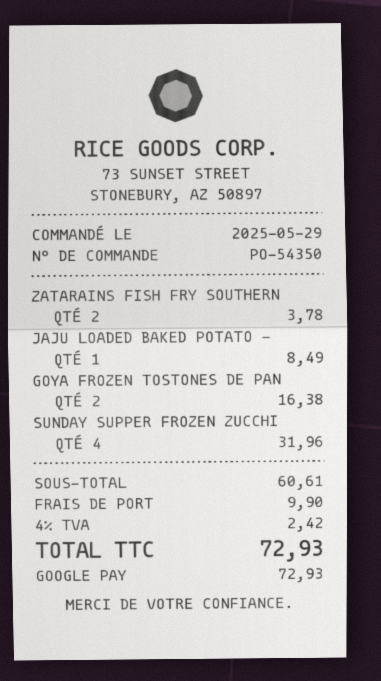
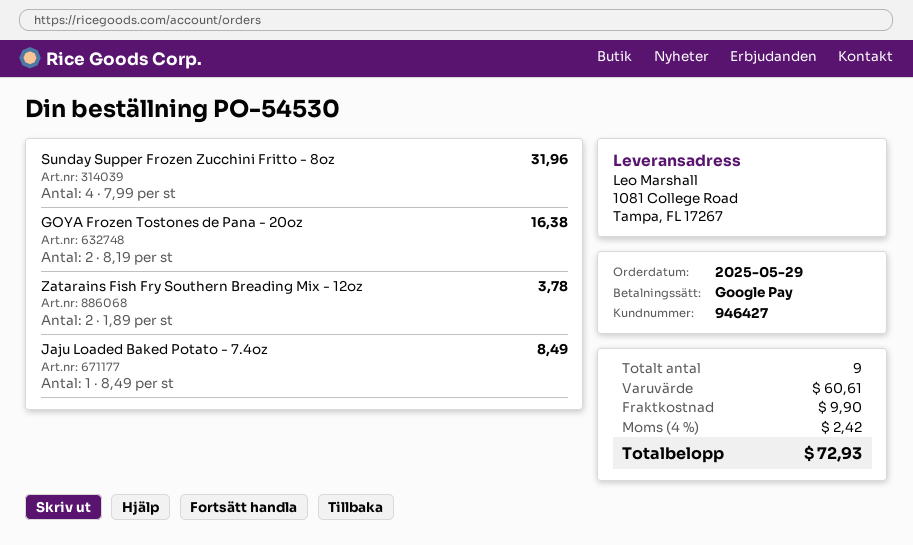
order number: PO-54350 -> PO-54530

